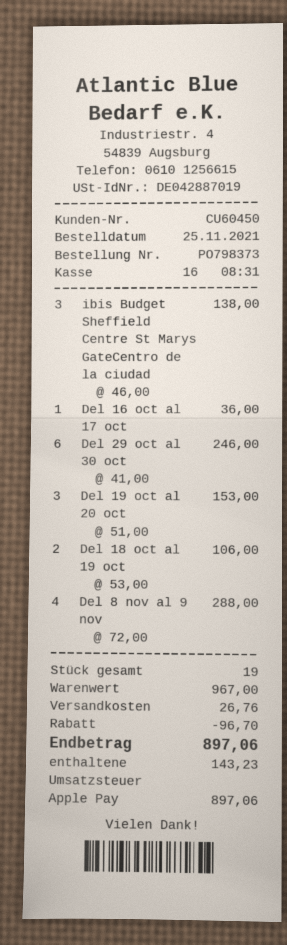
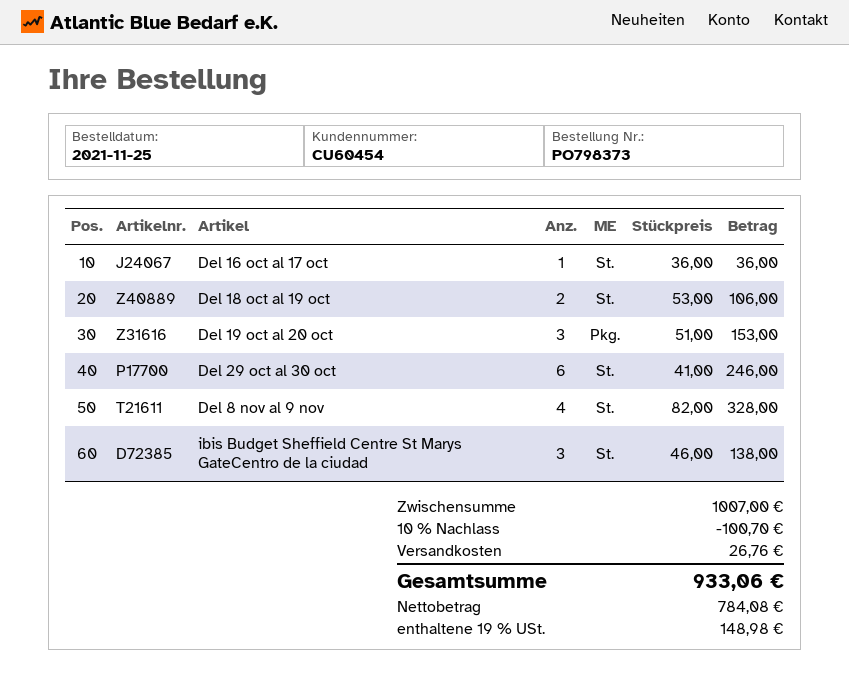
customer number: CU60450 -> CU60454
Del 8 nov al 9 nov: 4 x 72.00 = 288.00 -> 4 x 82.00 = 328.00
subtotal: 967.00 -> 1007.00
discount: 96.70 -> 100.70
tax: 143.23 -> 148.98
total: 897.06 -> 933.06

